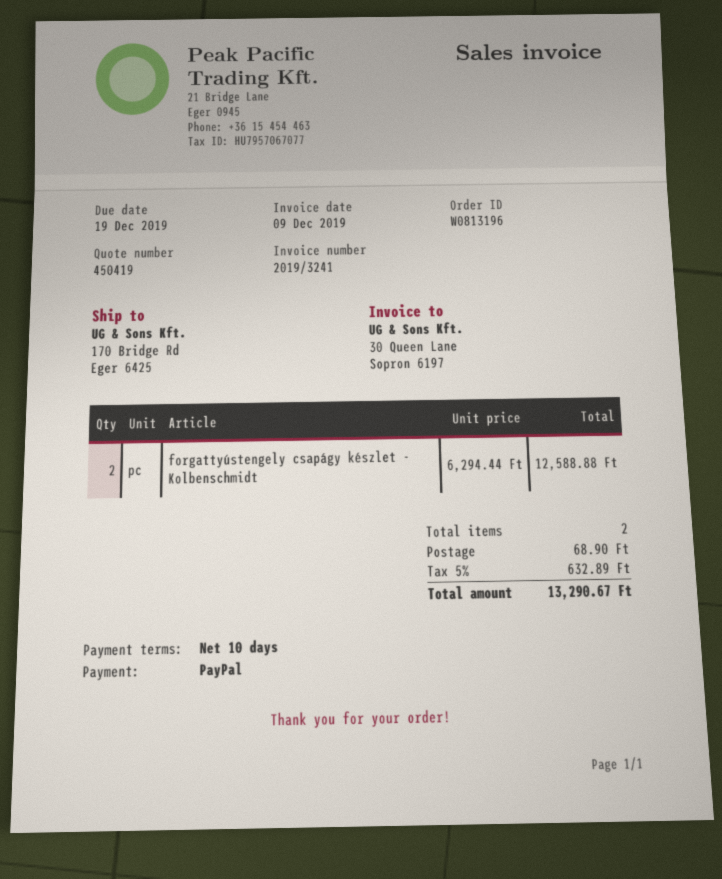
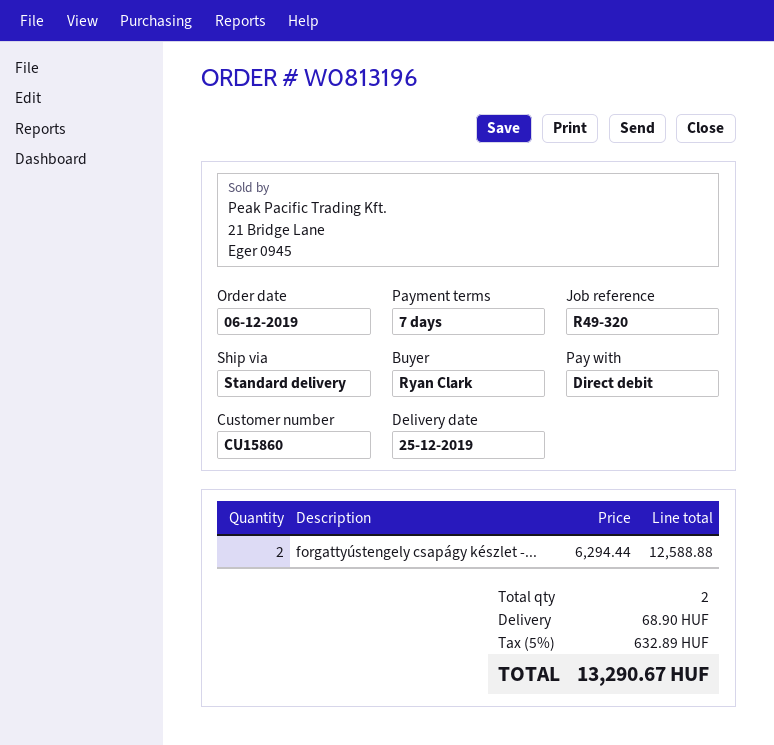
payment terms: 10 days -> 7 days
payment method: PayPal -> direct debit

